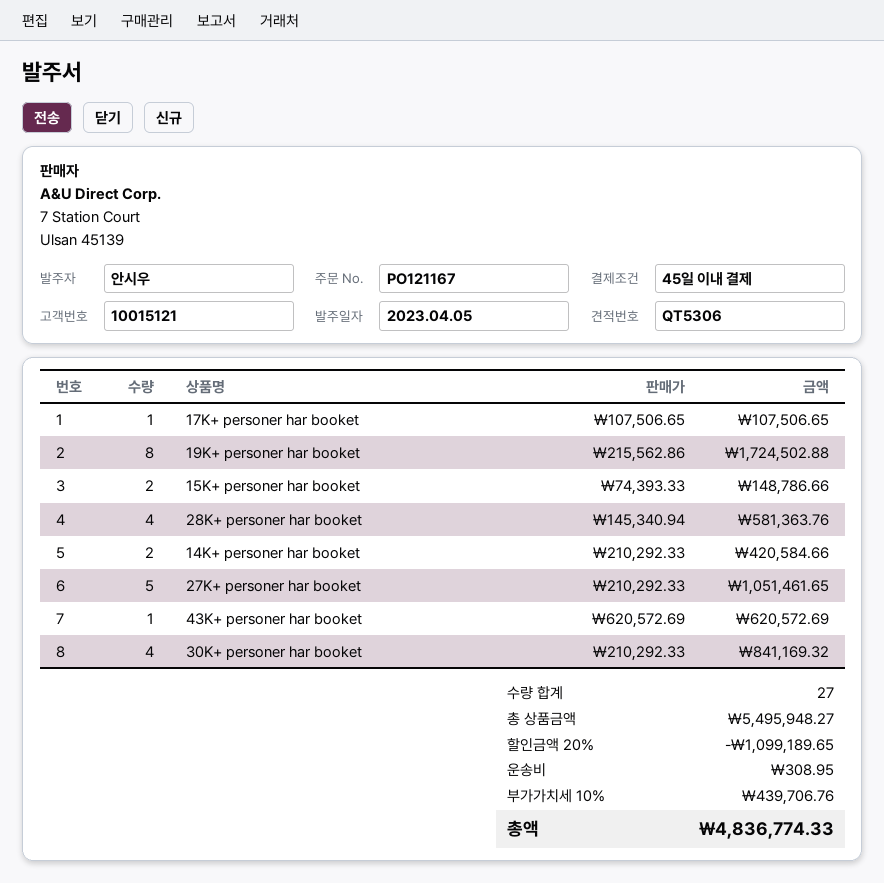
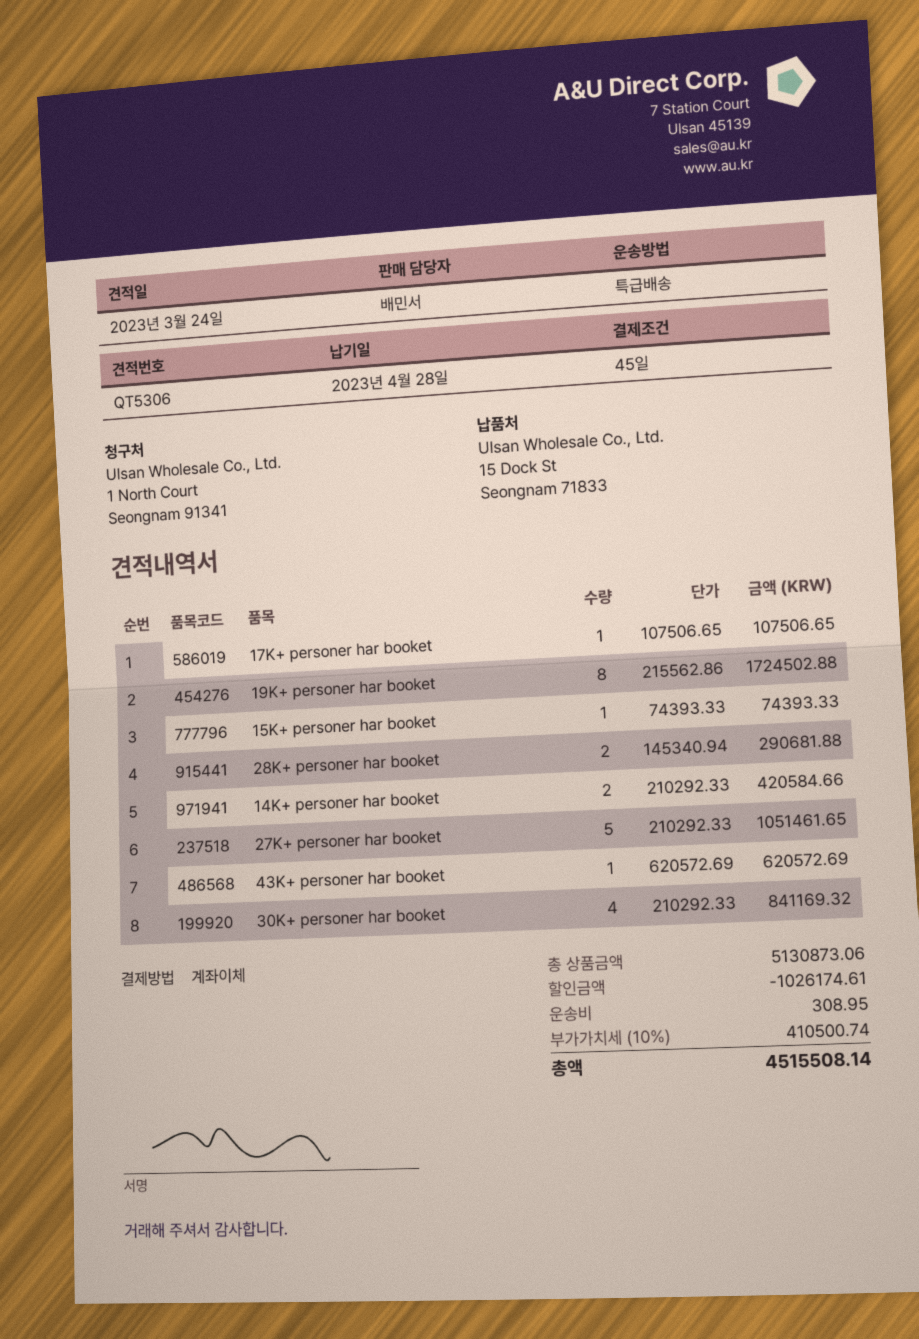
15K+ personer har booket: 2 x 74393.33 = 148786.66 -> 1 x 74393.33 = 74393.33
28K+ personer har booket: 4 x 145340.94 = 581363.76 -> 2 x 145340.94 = 290681.88
subtotal: 5495948.27 -> 5130873.06
discount: 1099189.65 -> 1026174.61
tax: 10% = 439706.76 -> 10% = 410500.74
total: 4836774.33 -> 4515508.14

